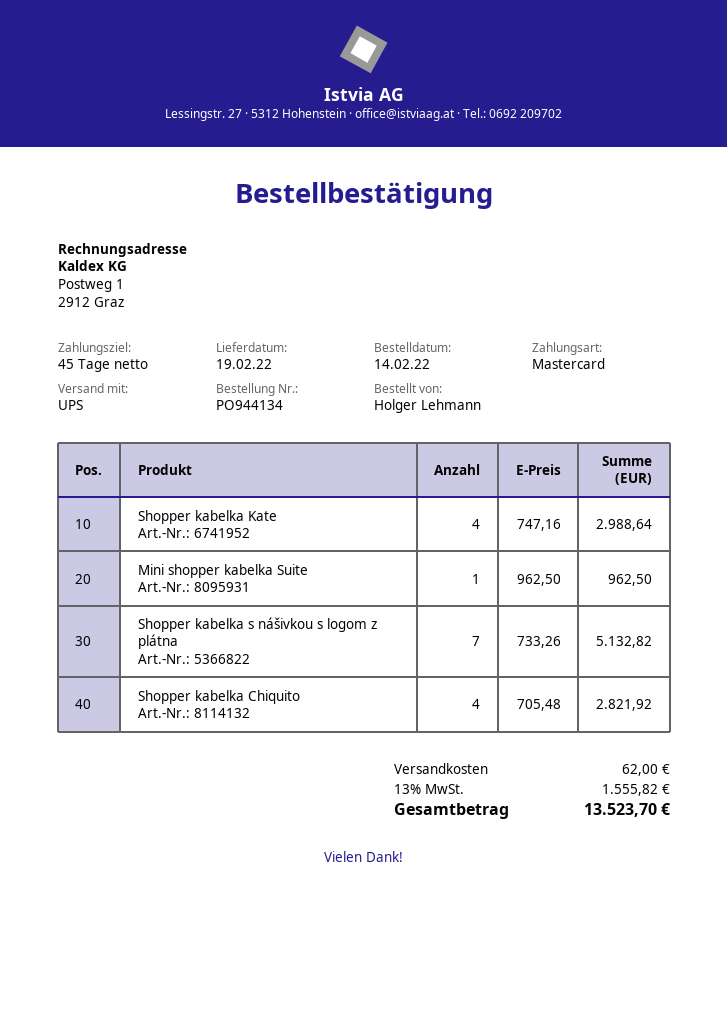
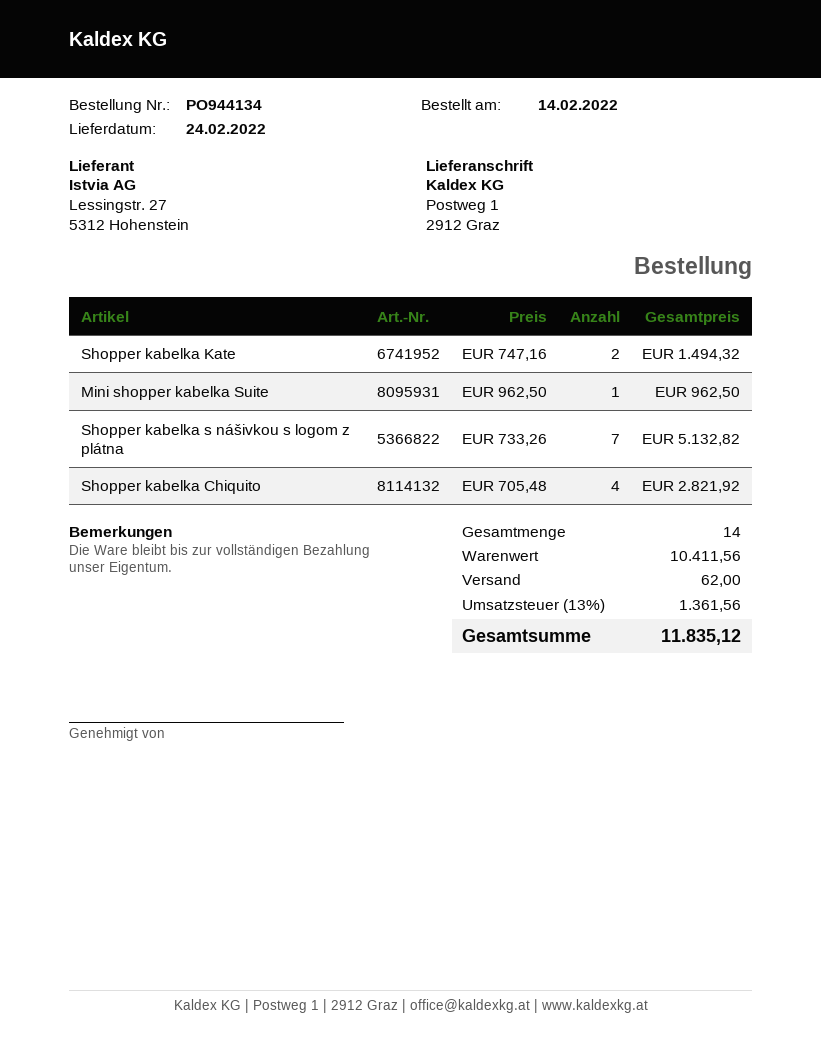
delivery date: 2022-02-19 -> 2022-02-24
Shopper kabelka Kate: 4 x 747.16 = 2988.64 -> 2 x 747.16 = 1494.32
tax: 13% = 1555.82 -> 13% = 1361.56
total: 13523.70 -> 11835.12

